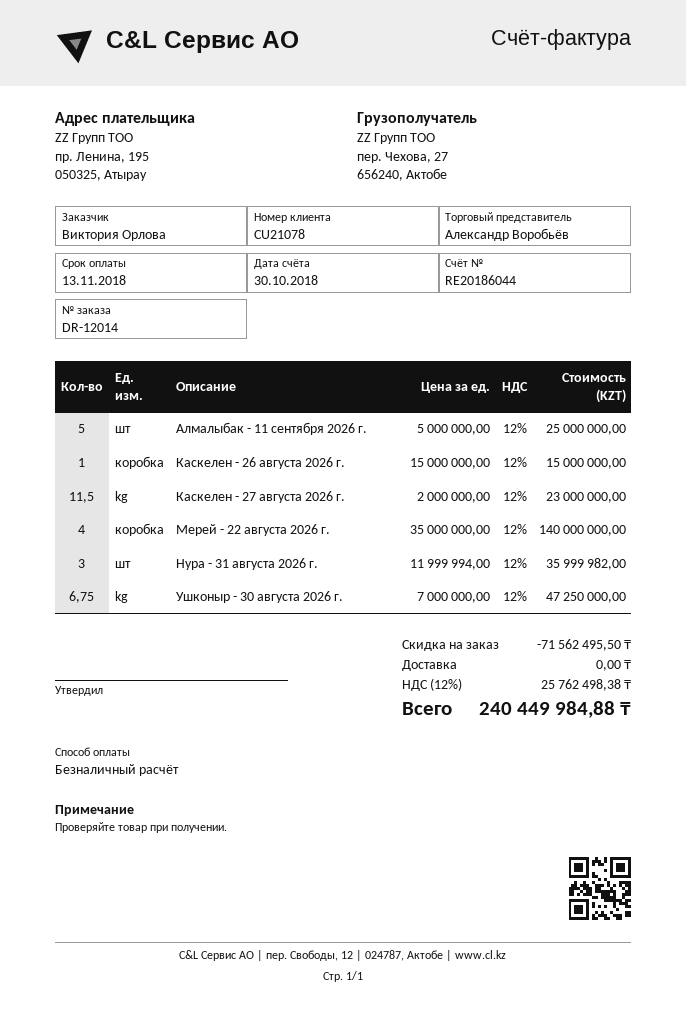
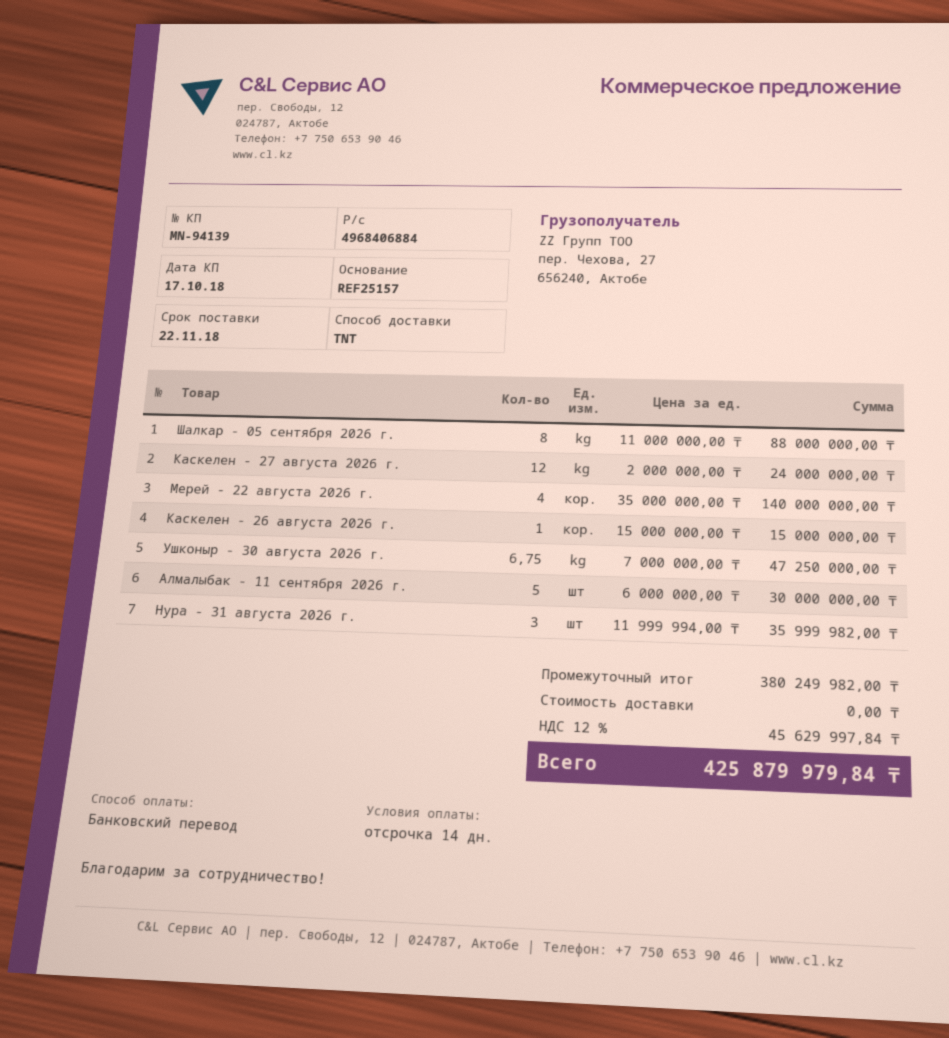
Алмалыбак - 11 сентября 2026 г.: 5 x 5000000.00 = 25000000.00 -> 5 x 6000000.00 = 30000000.00
Каскелен - 27 августа 2026 г.: 11.5 x 2000000.00 = 23000000.00 -> 12 x 2000000.00 = 24000000.00
Шалкар - 05 сентября 2026 г.: none -> 8 x 11000000.00 = 88000000.00
discount: 71562495.50 -> none
tax: 12% = 25762498.38 -> 12% = 45629997.84
total: 240449984.88 -> 425879979.84

